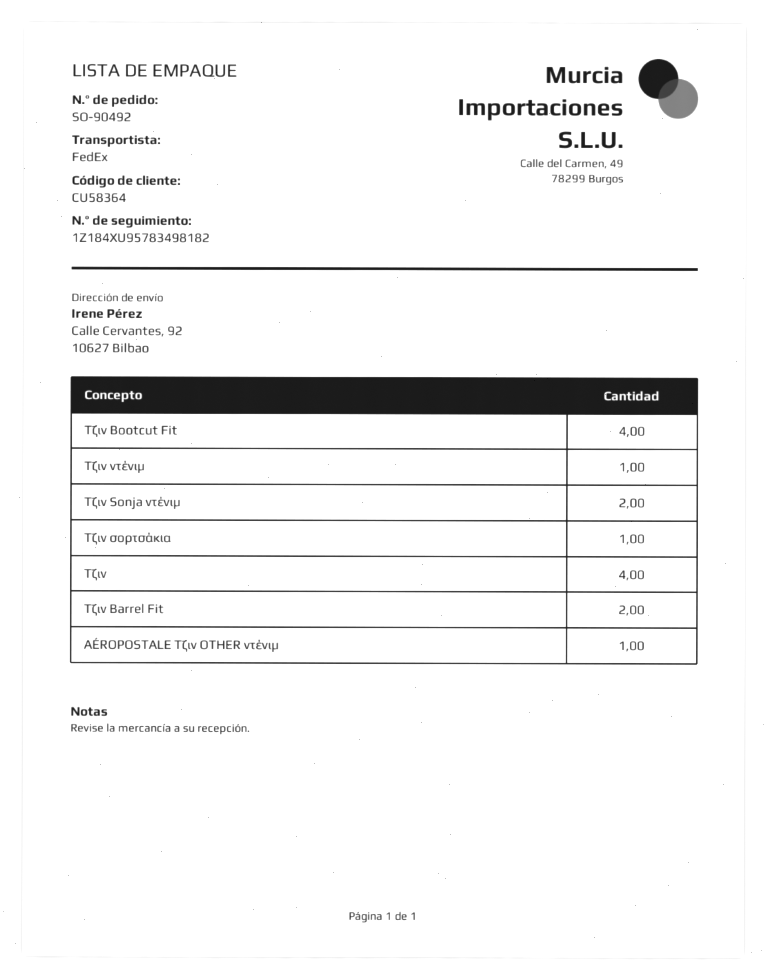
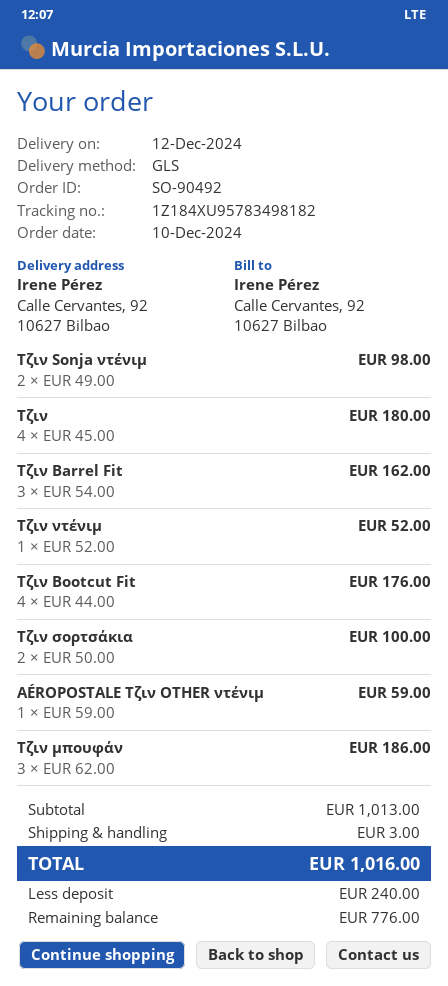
shipping method: FedEx -> GLS
Τζιν σορτσάκια: 1 -> 2
Τζιν Barrel Fit: 2 -> 3
Τζιν μπουφάν: none -> 3

